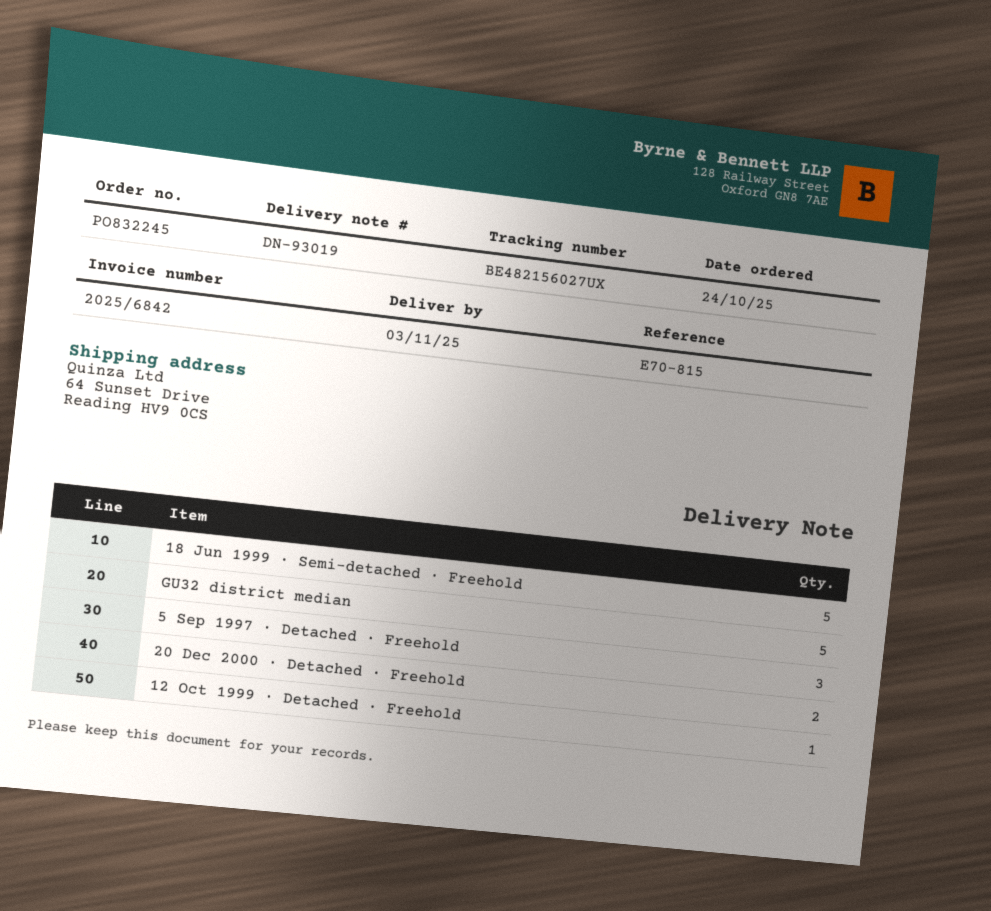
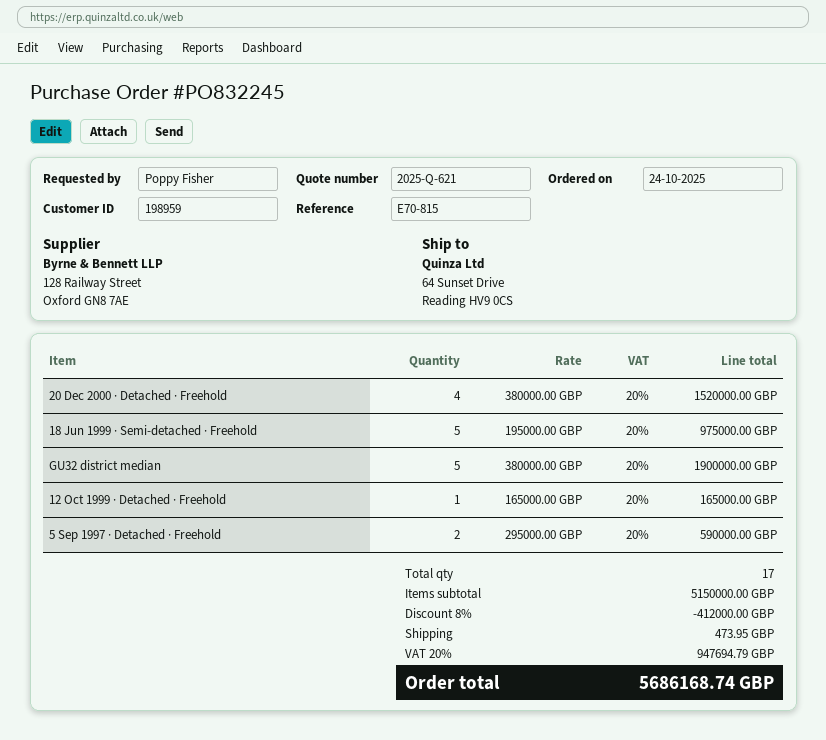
5 Sep 1997 · Detached · Freehold: 3 -> 2
20 Dec 2000 · Detached · Freehold: 2 -> 4

